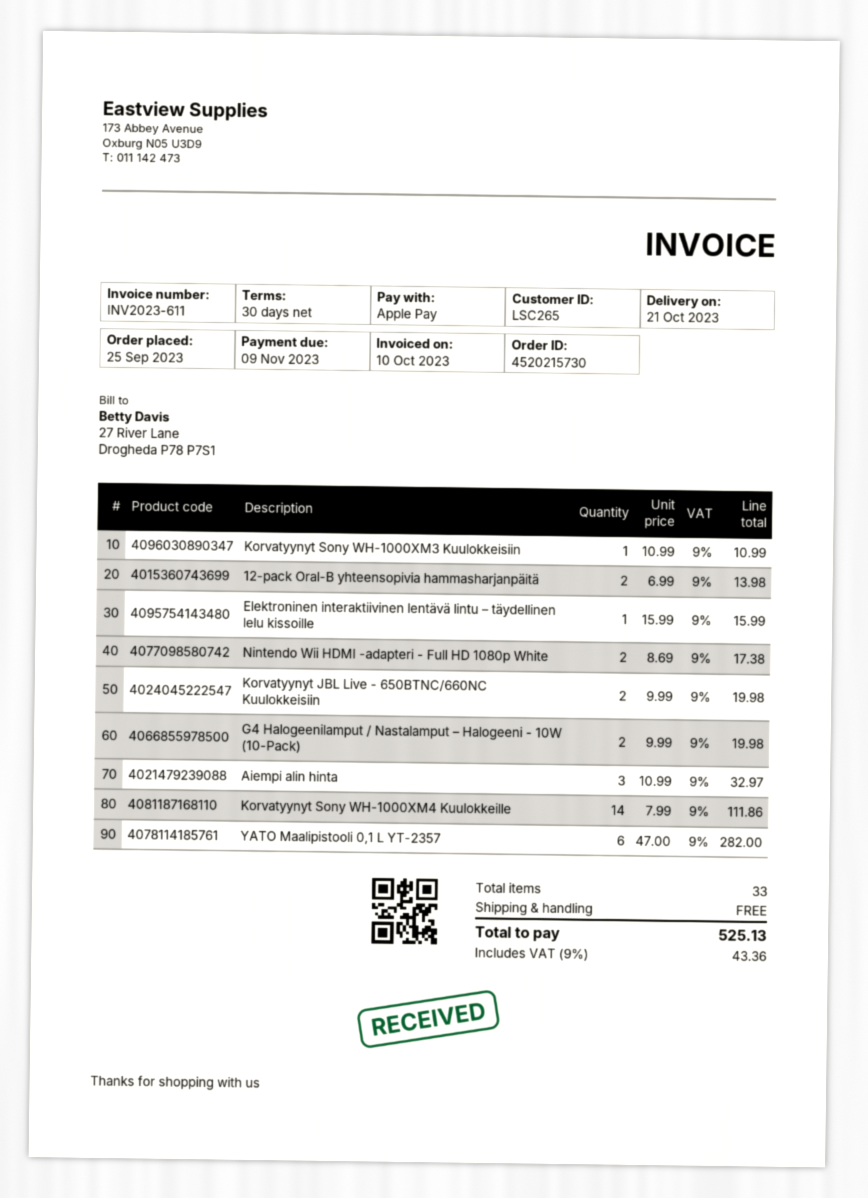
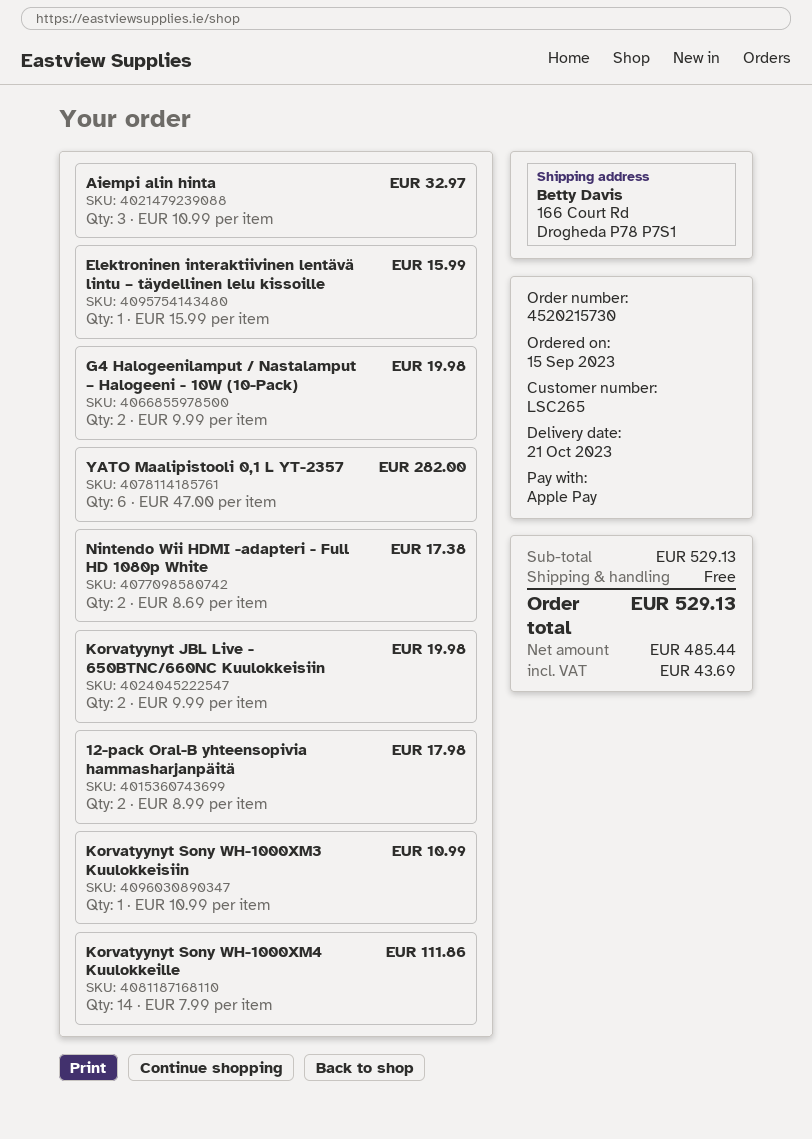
order date: 2023-09-25 -> 2023-09-15
12-pack Oral-B yhteensopivia hammasharjanpäitä: 2 x 6.99 = 13.98 -> 2 x 8.99 = 17.98
tax: 43.36 -> 43.69
total: 525.13 -> 529.13

